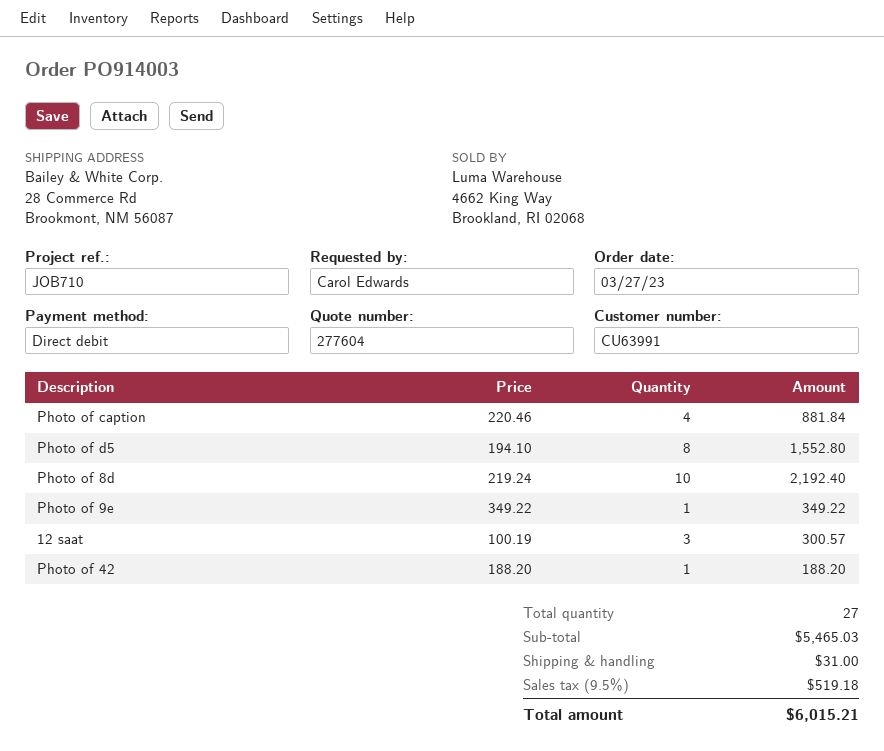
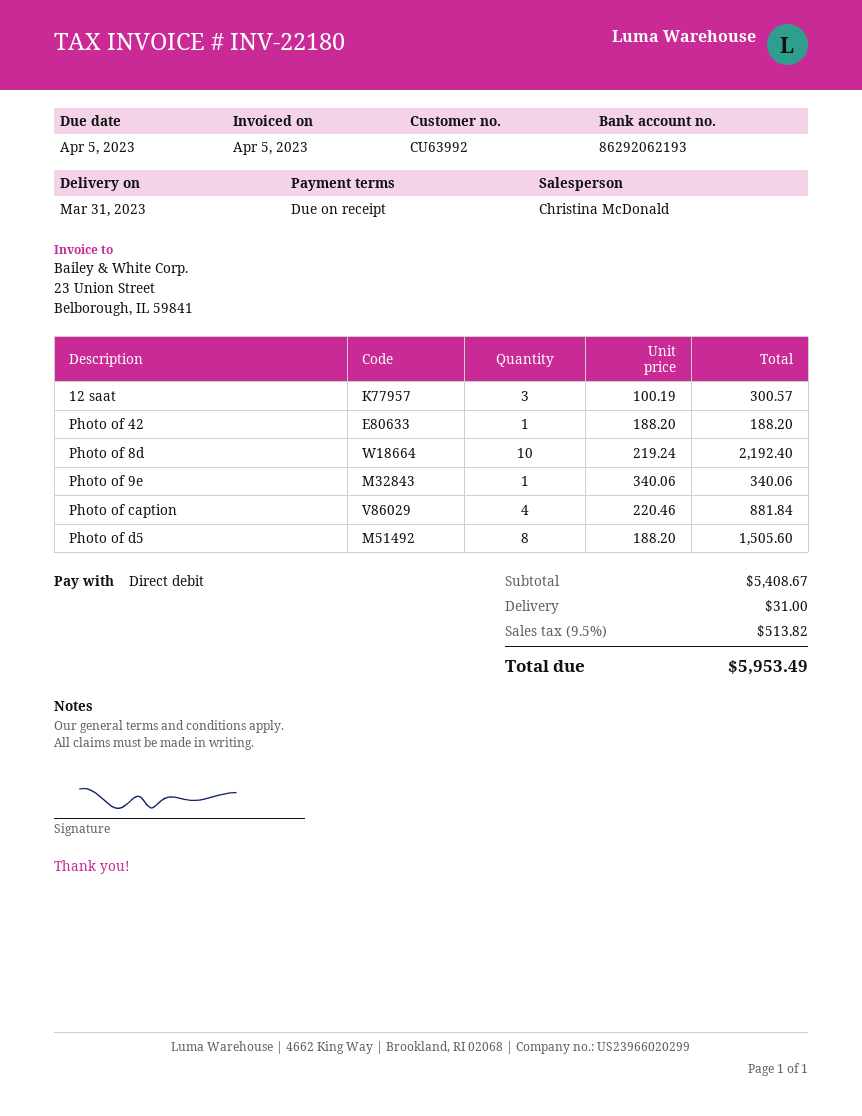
customer number: CU63991 -> CU63992
Photo of d5: 8 x 194.10 = 1552.80 -> 8 x 188.20 = 1505.60
Photo of 9e: 1 x 349.22 = 349.22 -> 1 x 340.06 = 340.06
subtotal: 5465.03 -> 5408.67
tax: 9.5% = 519.18 -> 9.5% = 513.82
total: 6015.21 -> 5953.49

